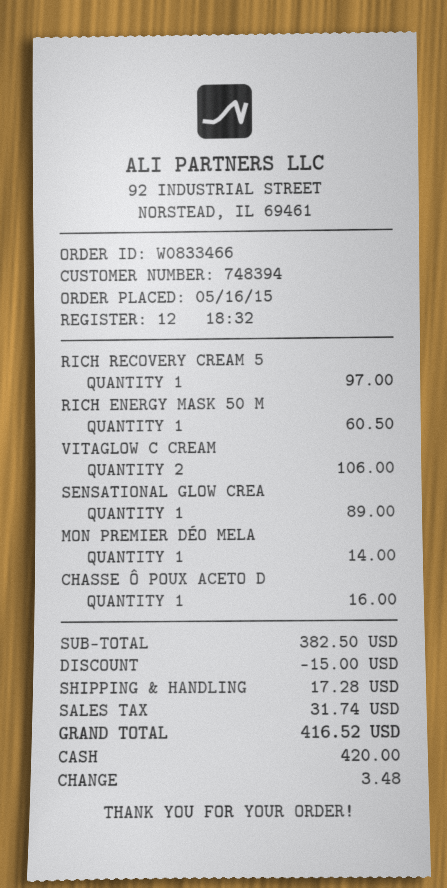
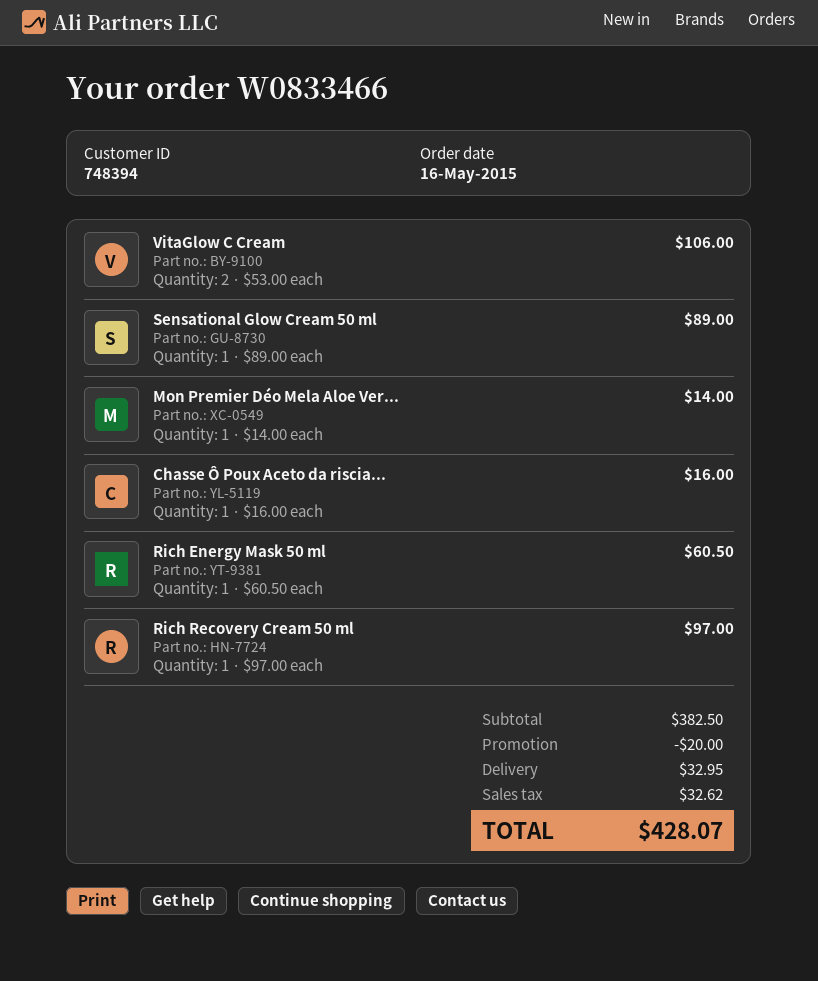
discount: 15.00 -> 20.00
shipping: 17.28 -> 32.95
tax: 31.74 -> 32.62
total: 416.52 -> 428.07

